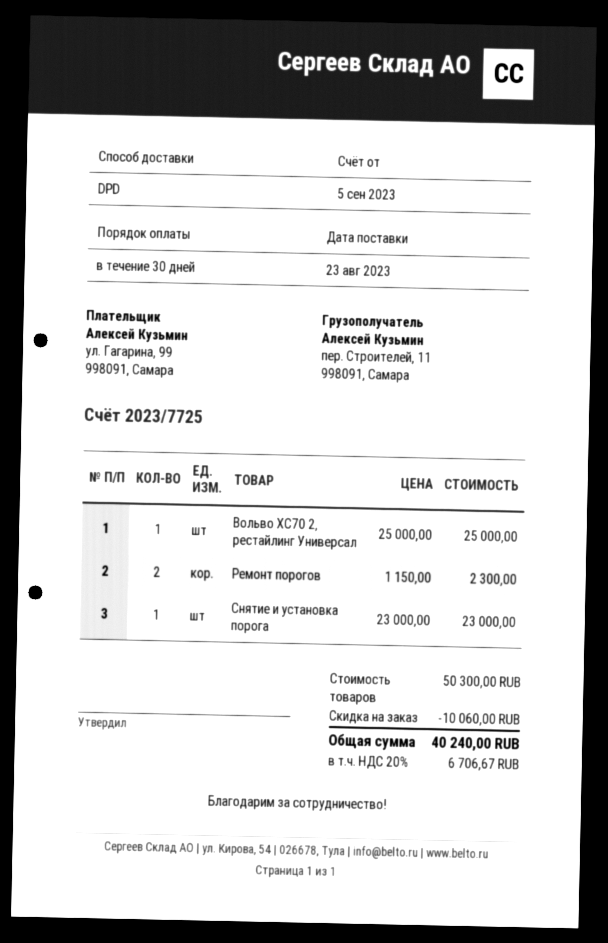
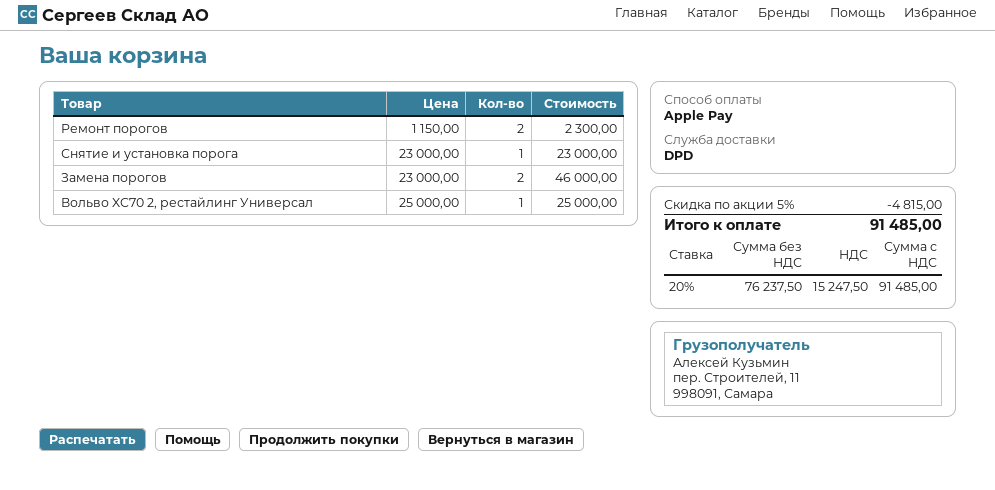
Замена порогов: none -> 2 x 23000.00 = 46000.00
discount: 10060.00 -> 4815.00
tax: 20% = 6706.67 -> 20% = 15247.50
total: 40240.00 -> 91485.00

